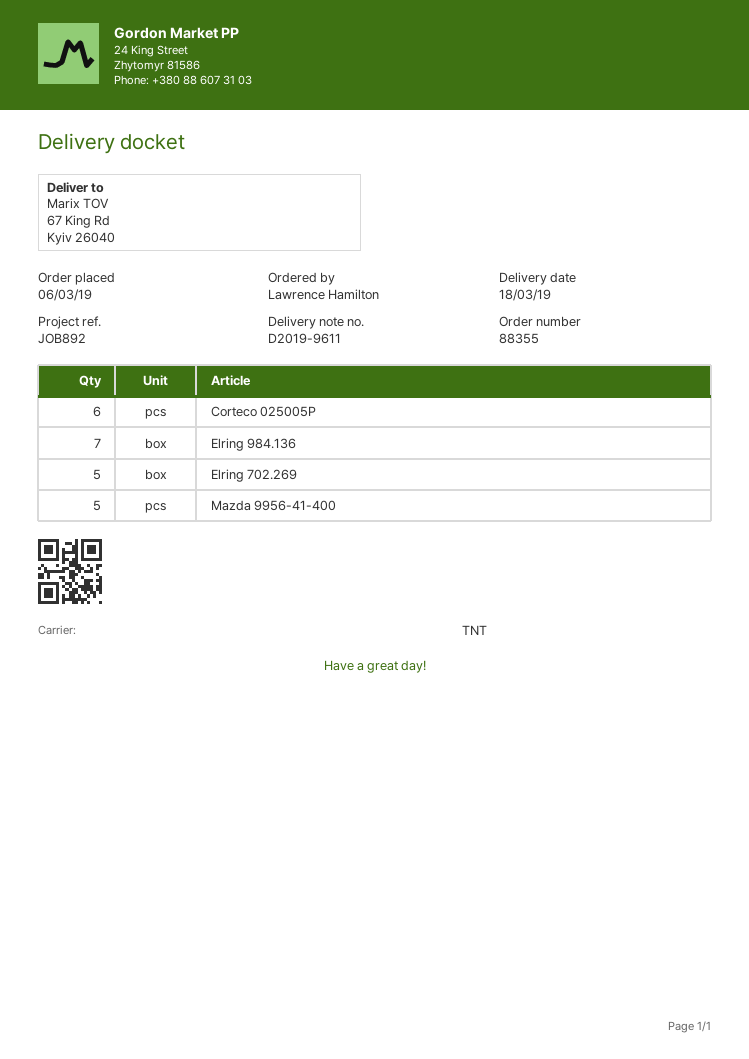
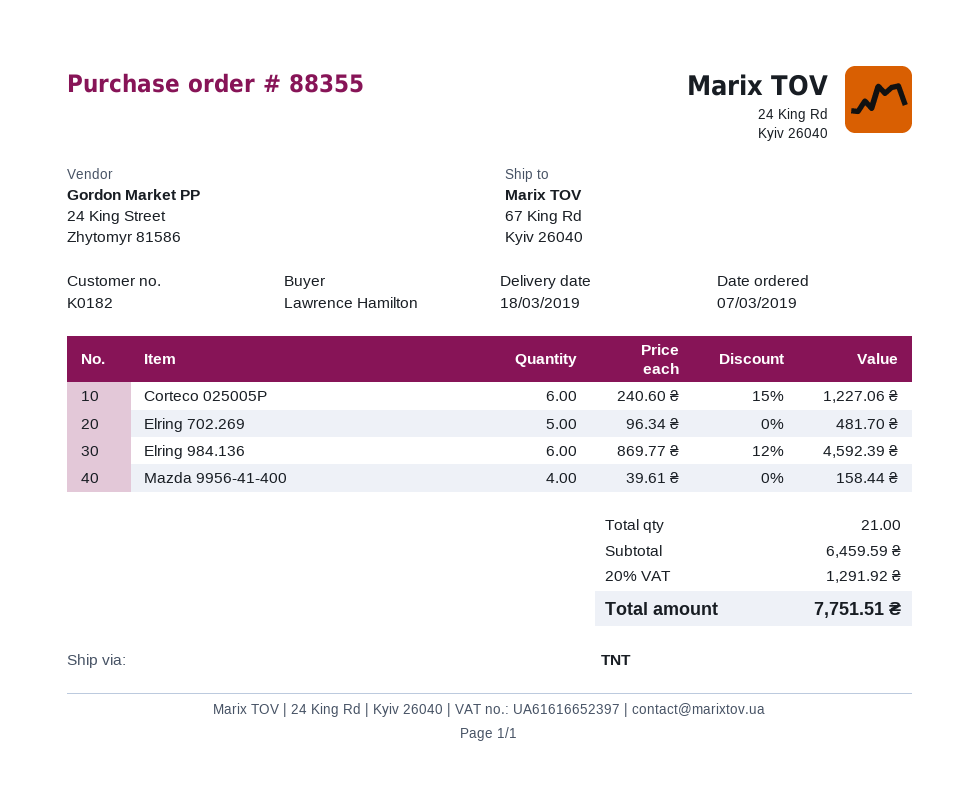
order date: 2019-03-06 -> 2019-03-07
Elring 984.136: 7 -> 6
Mazda 9956-41-400: 5 -> 4

